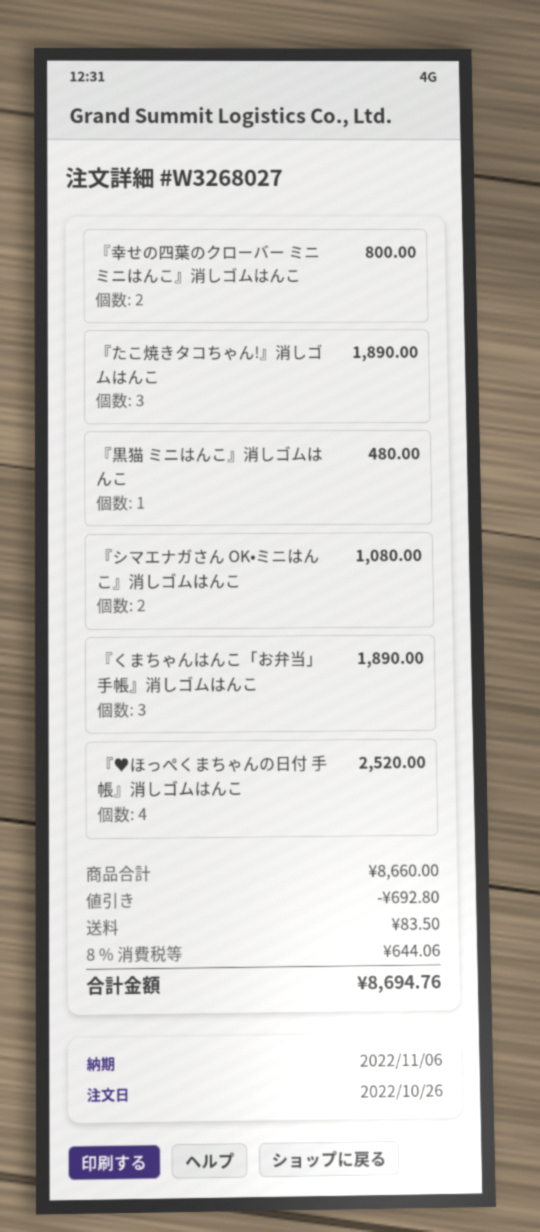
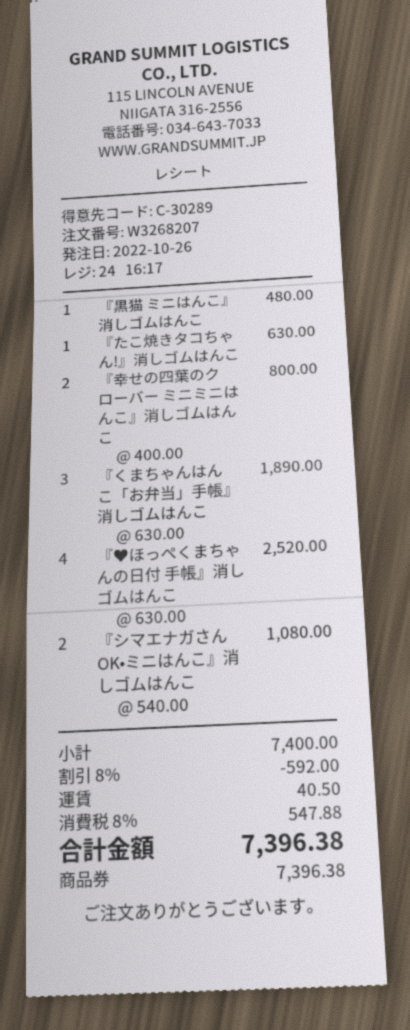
order number: W3268027 -> W3268207
『たこ焼きタコちゃん!』消しゴムはんこ: 3 for 1890.00 -> 1 for 630.00
subtotal: 8660.00 -> 7400.00
discount: 692.80 -> 592.00
shipping: 83.50 -> 40.50
tax: 8% = 644.06 -> 8% = 547.88
total: 8694.76 -> 7396.38

